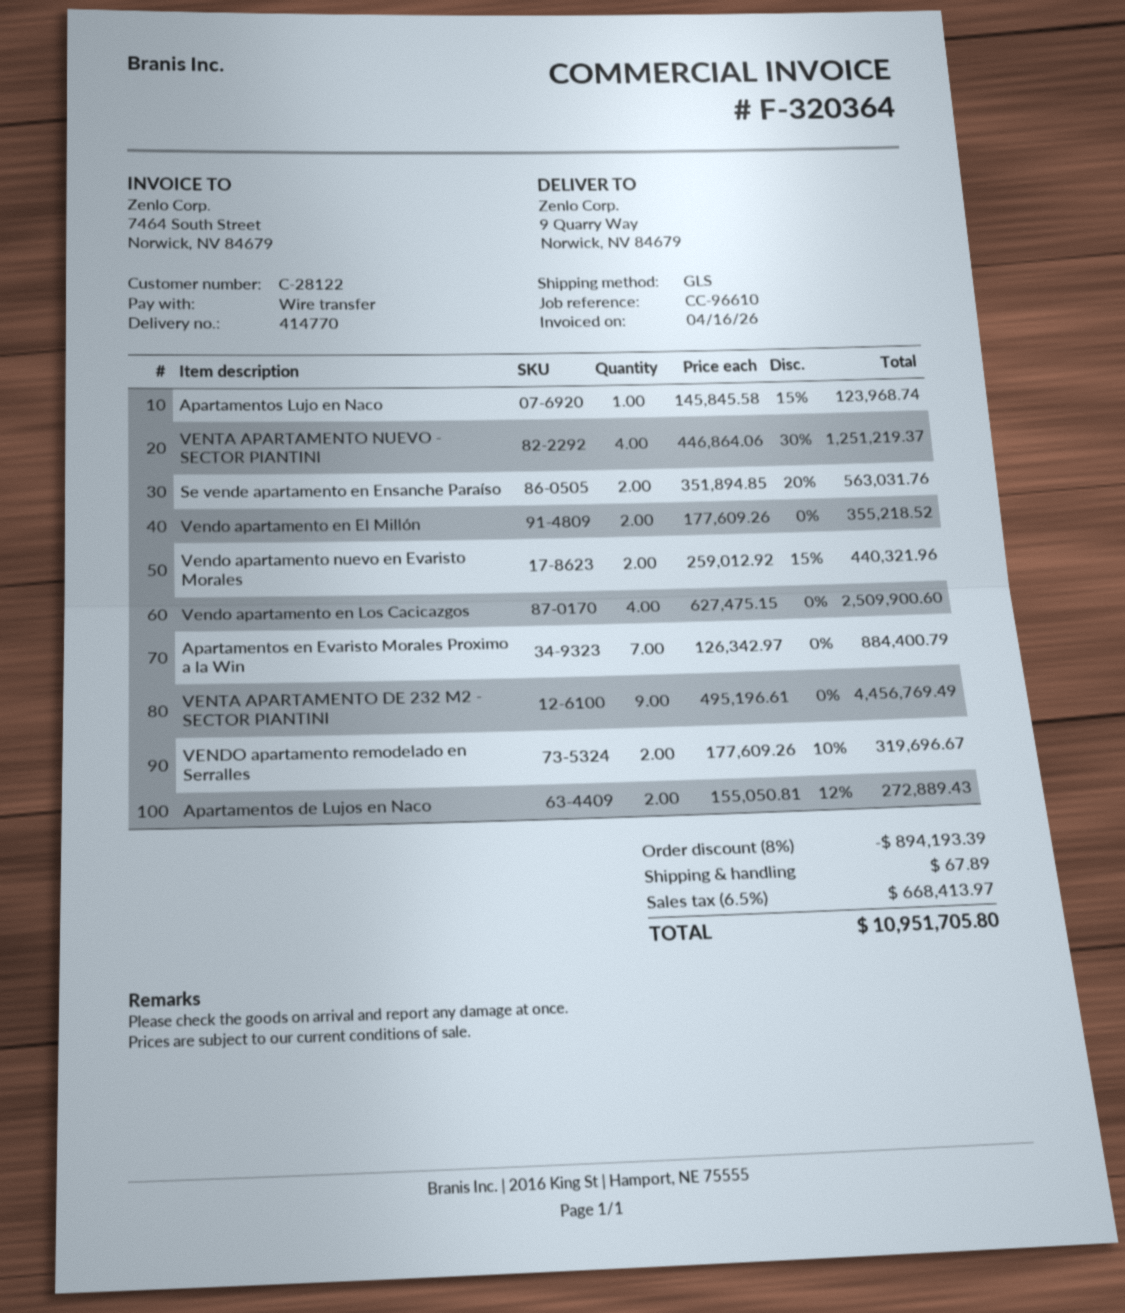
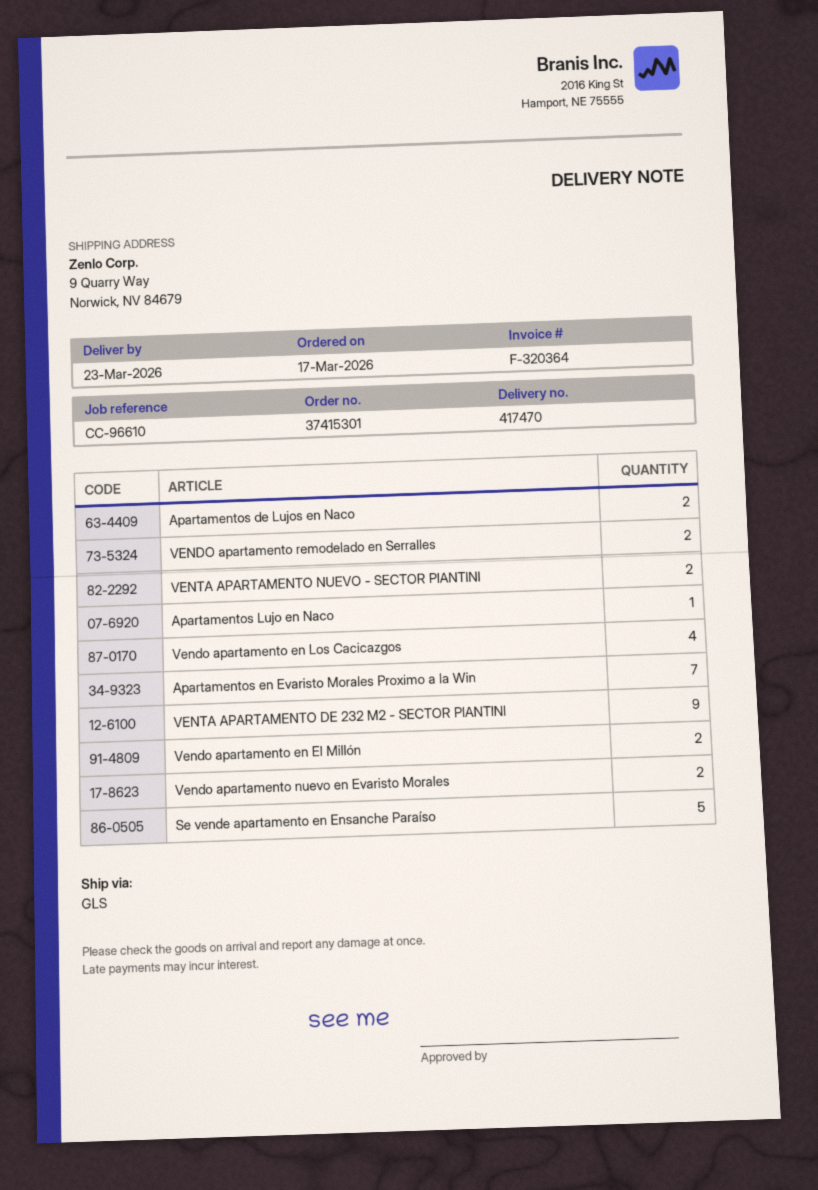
delivery note number: 414770 -> 417470
VENTA APARTAMENTO NUEVO - SECTOR PIANTINI: 4 -> 2
Se vende apartamento en Ensanche Paraíso: 2 -> 5

